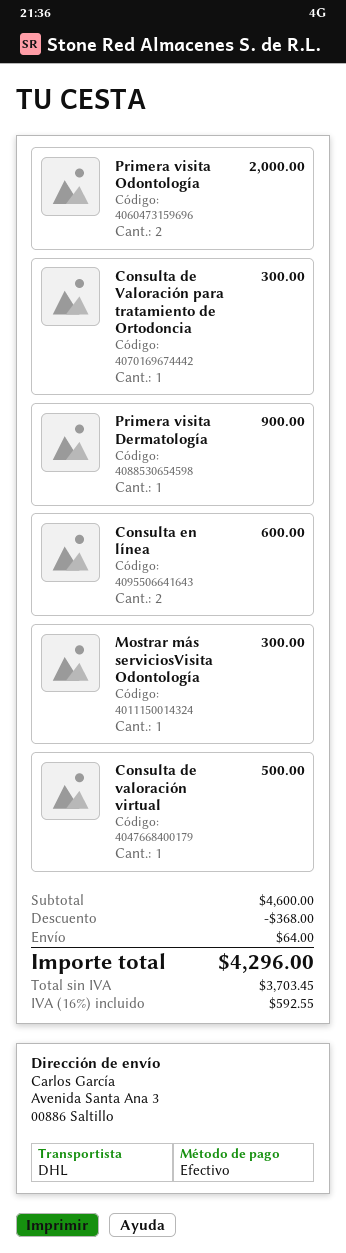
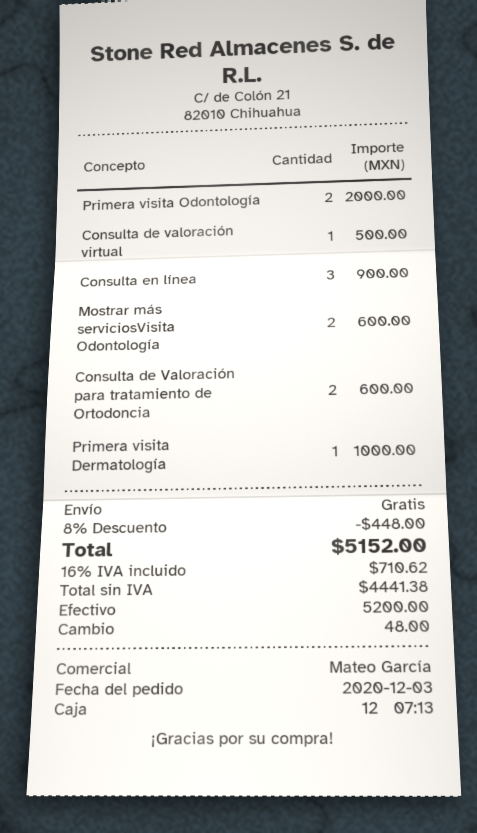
Consulta de Valoración para tratamiento de Ortodoncia: 1 for 300.00 -> 2 for 600.00
Primera visita Dermatología: 1 for 900.00 -> 1 for 1000.00
Consulta en línea: 2 for 600.00 -> 3 for 900.00
Mostrar más serviciosVisita Odontología: 1 for 300.00 -> 2 for 600.00
discount: 368.00 -> 448.00
shipping: 64.00 -> 0.00
net: 3703.45 -> 4441.38
tax: 16% = 592.55 -> 16% = 710.62
total: 4296.00 -> 5152.00

